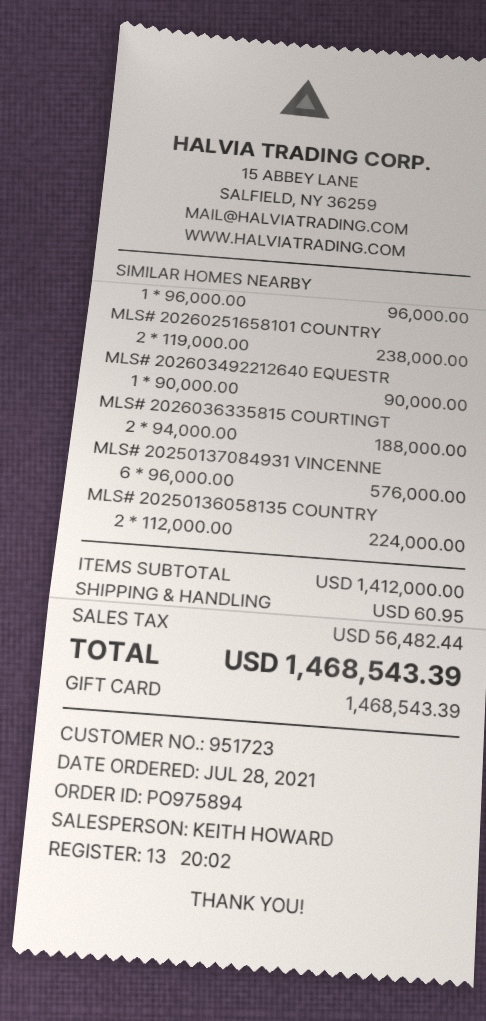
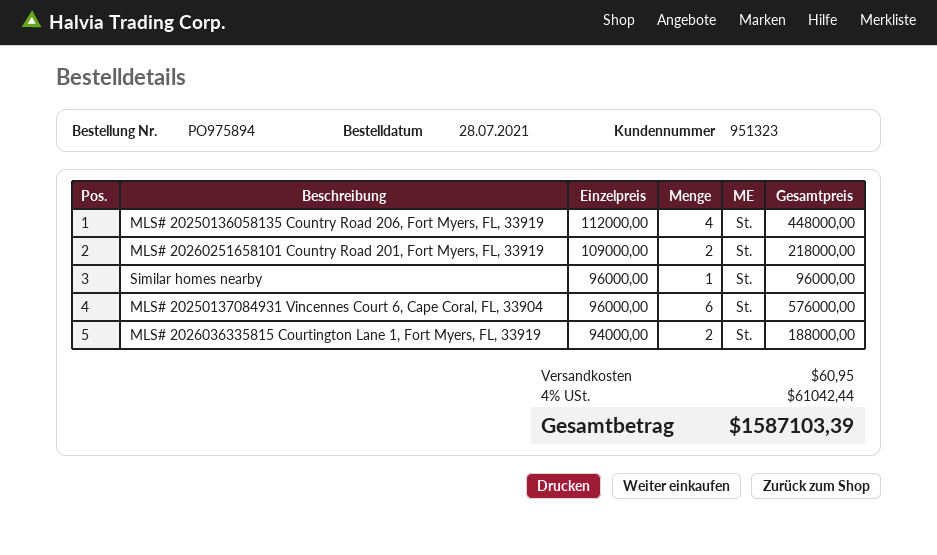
customer number: 951723 -> 951323
MLS# 20260251658101 COUNTRY: 2 x 119000.00 = 238000.00 -> 2 x 109000.00 = 218000.00
MLS# 202603492212640 EQUESTR: 1 x 90000.00 = 90000.00 -> none
MLS# 20250136058135 COUNTRY: 2 x 112000.00 = 224000.00 -> 4 x 112000.00 = 448000.00
tax: 56482.44 -> 61042.44
total: 1468543.39 -> 1587103.39

